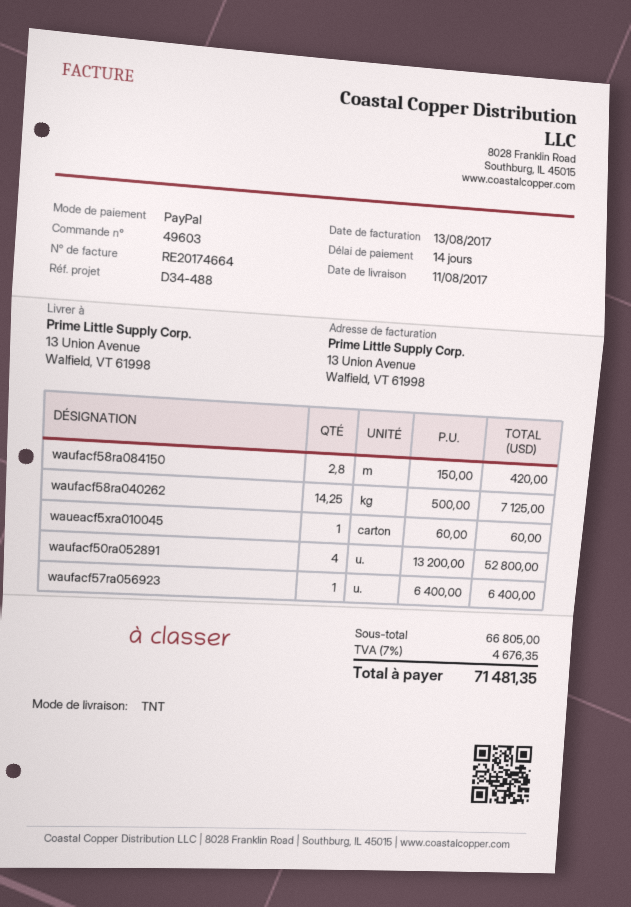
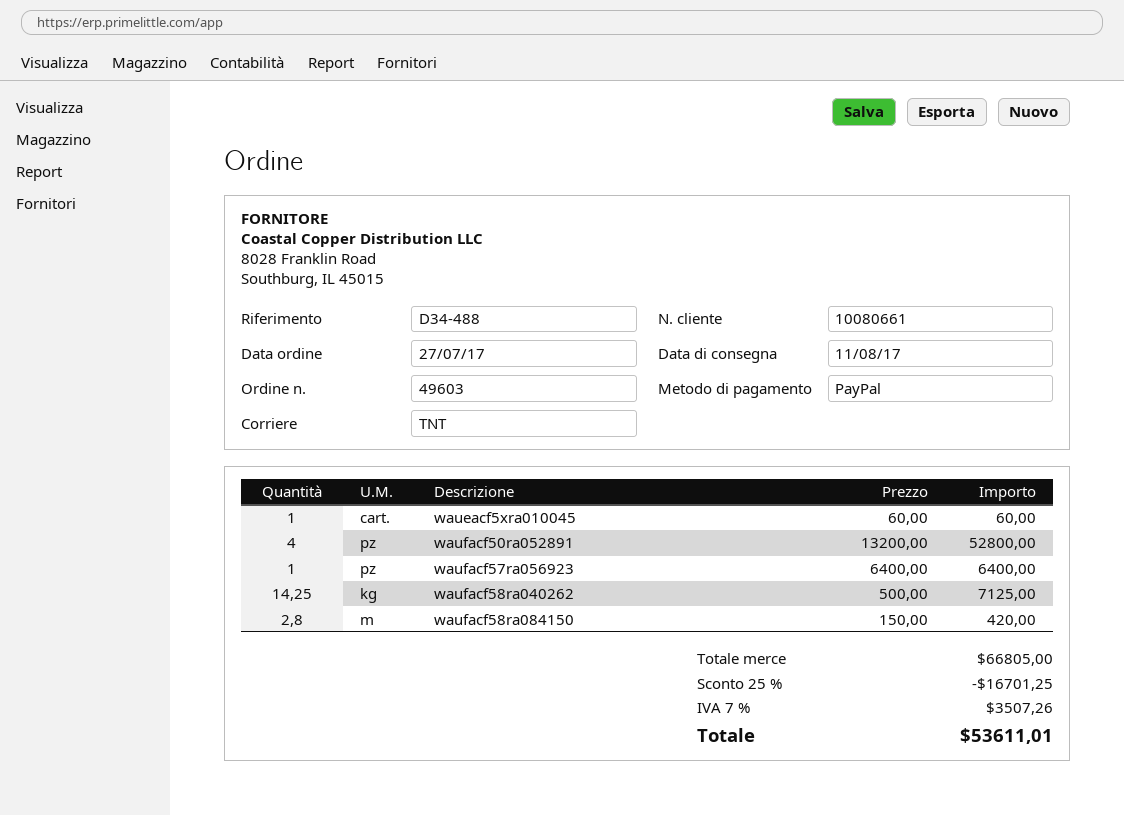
discount: none -> 25% = 16701.25
tax: 7% = 4676.35 -> 7% = 3507.26
total: 71481.35 -> 53611.01

